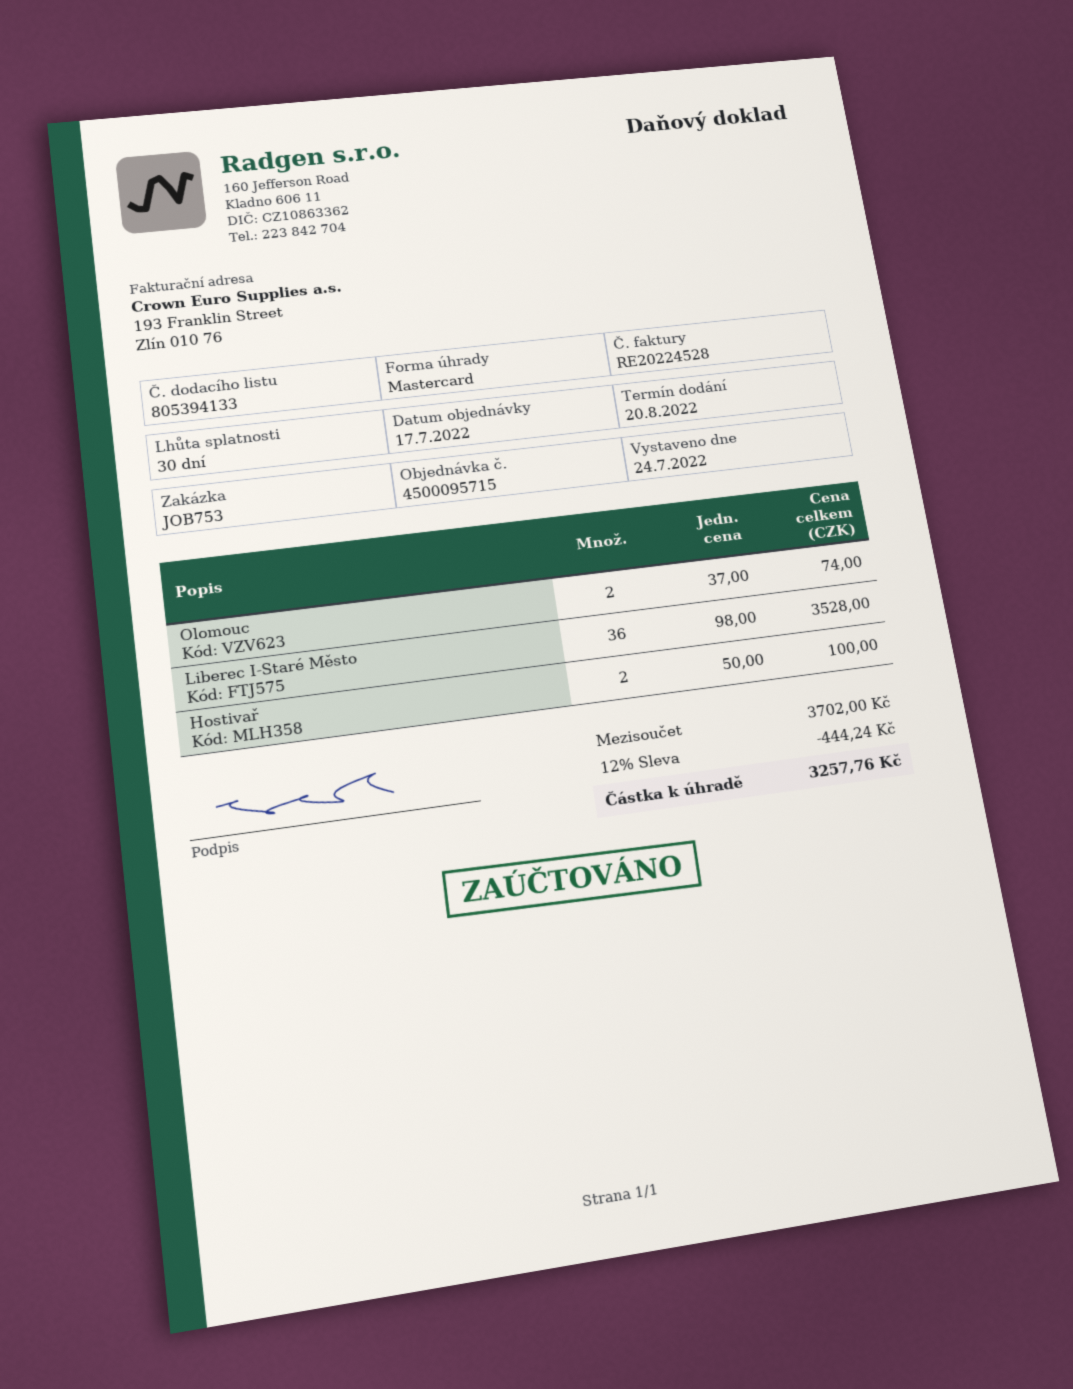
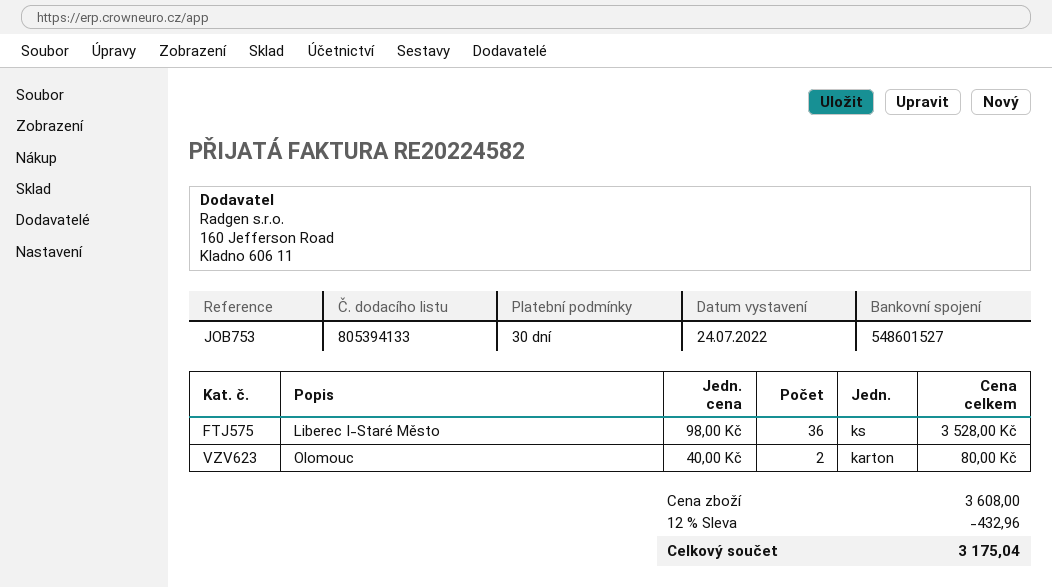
invoice number: RE20224528 -> RE20224582
Olomouc: 2 x 37.00 = 74.00 -> 2 x 40.00 = 80.00
Hostivař: 2 x 50.00 = 100.00 -> none
subtotal: 3702.00 -> 3608.00
discount: 12% = 444.24 -> 12% = 432.96
total: 3257.76 -> 3175.04

